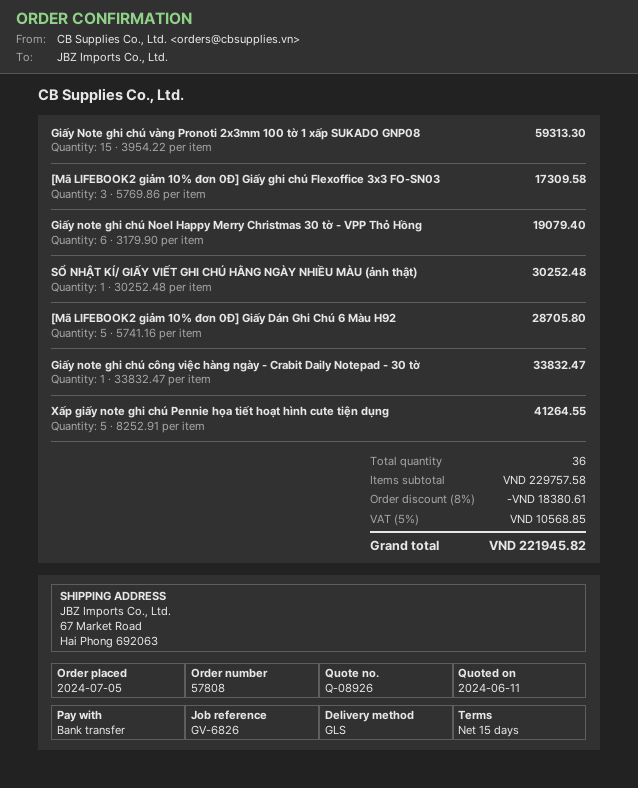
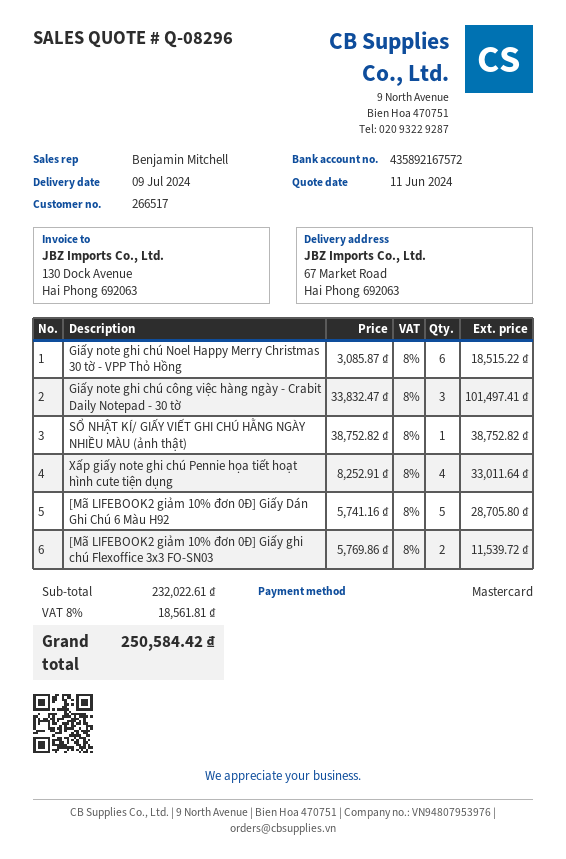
quote number: Q-08926 -> Q-08296
payment method: bank transfer -> Mastercard
Giấy Note ghi chú vàng Pronoti 2x3mm 100 tờ 1 xấp SUKADO GNP08: 15 x 3954.22 = 59313.30 -> none
[Mã LIFEBOOK2 giảm 10% đơn 0Đ] Giấy ghi chú Flexoffice 3x3 FO-SN03: 3 x 5769.86 = 17309.58 -> 2 x 5769.86 = 11539.72
Giấy note ghi chú Noel Happy Merry Christmas 30 tờ - VPP Thỏ Hồng: 6 x 3179.90 = 19079.40 -> 6 x 3085.87 = 18515.22
SỔ NHẬT KÍ/ GIẤY VIẾT GHI CHÚ HẰNG NGÀY NHIỀU MÀU (ảnh thật): 1 x 30252.48 = 30252.48 -> 1 x 38752.82 = 38752.82
Giấy note ghi chú công việc hàng ngày - Crabit Daily Notepad - 30 tờ: 1 x 33832.47 = 33832.47 -> 3 x 33832.47 = 101497.41
Xấp giấy note ghi chú Pennie họa tiết hoạt hình cute tiện dụng: 5 x 8252.91 = 41264.55 -> 4 x 8252.91 = 33011.64
subtotal: 229757.58 -> 232022.61
discount: 8% = 18380.61 -> none
tax: 5% = 10568.85 -> 8% = 18561.81
total: 221945.82 -> 250584.42

